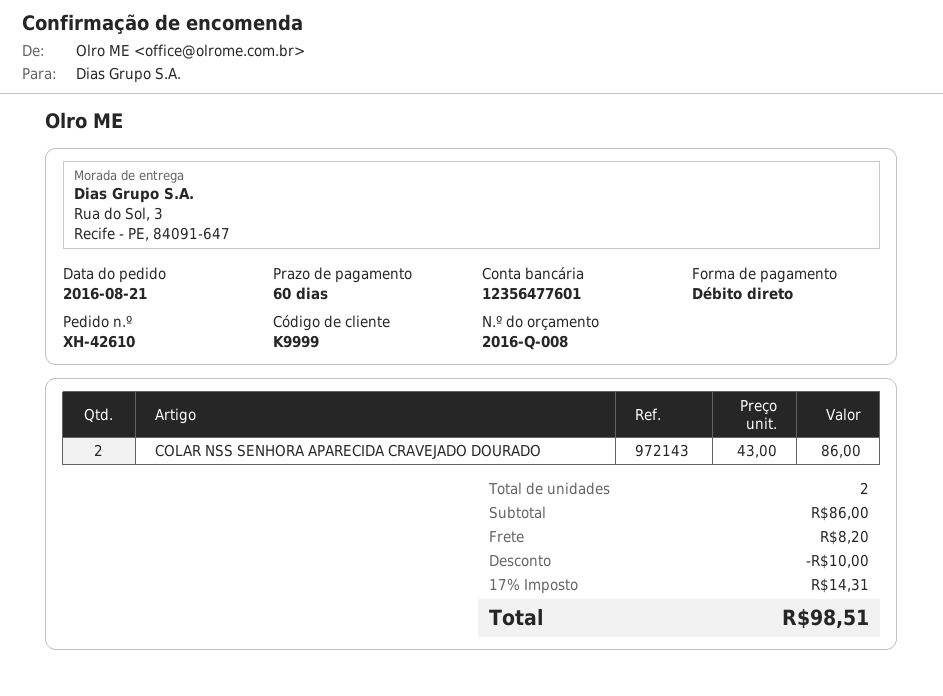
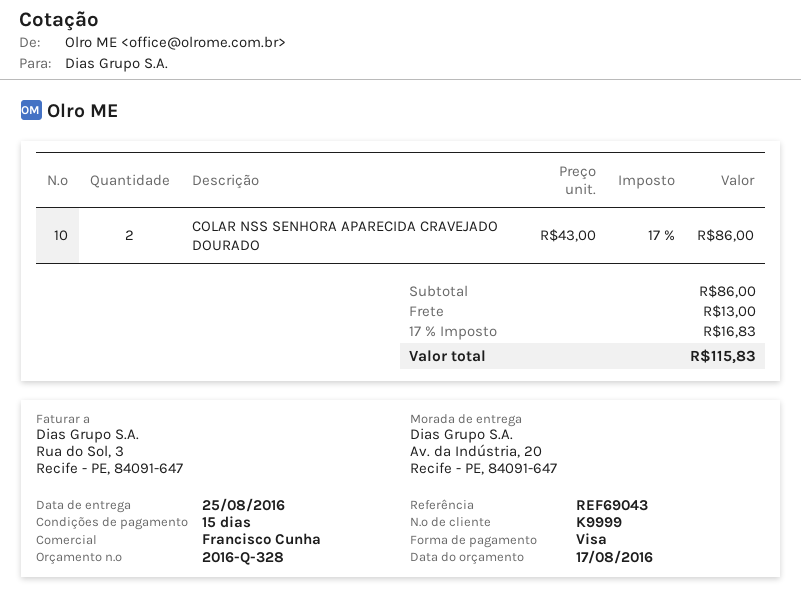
quote number: 2016-Q-008 -> 2016-Q-328
payment terms: 60 days -> 15 days
payment method: direct debit -> Visa
ship to: Rua do Sol, 3, Recife - PE, 84091-647 -> Av. da Indústria, 20, Recife - PE, 84091-647
discount: 10.00 -> none
shipping: 8.20 -> 13.00
tax: 17% = 14.31 -> 17% = 16.83
total: 98.51 -> 115.83

